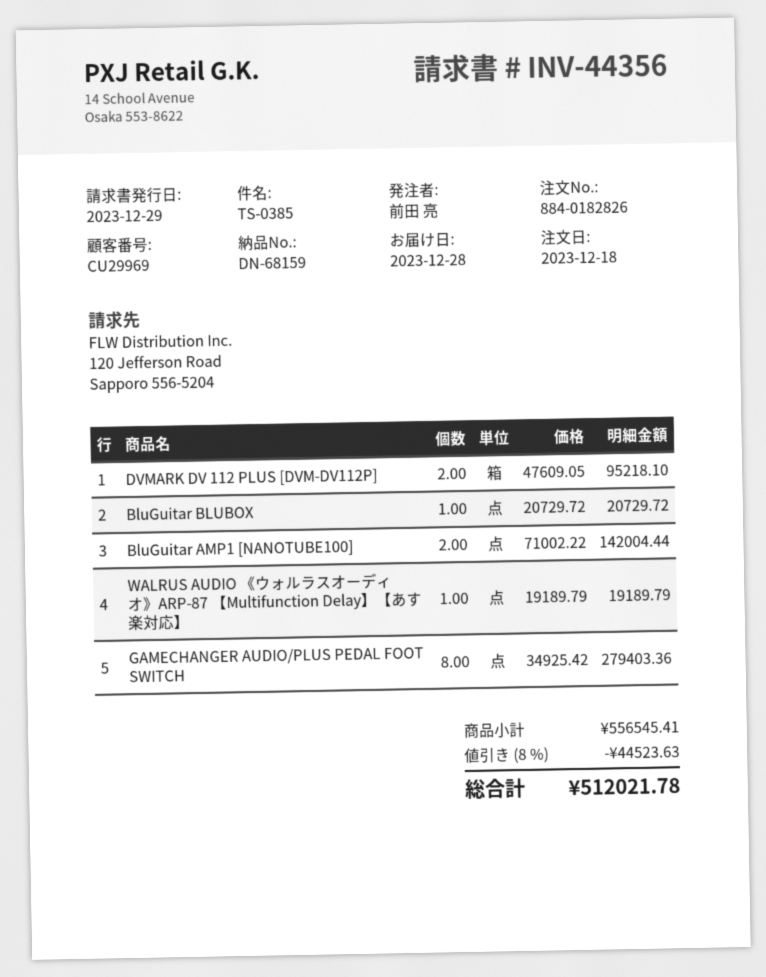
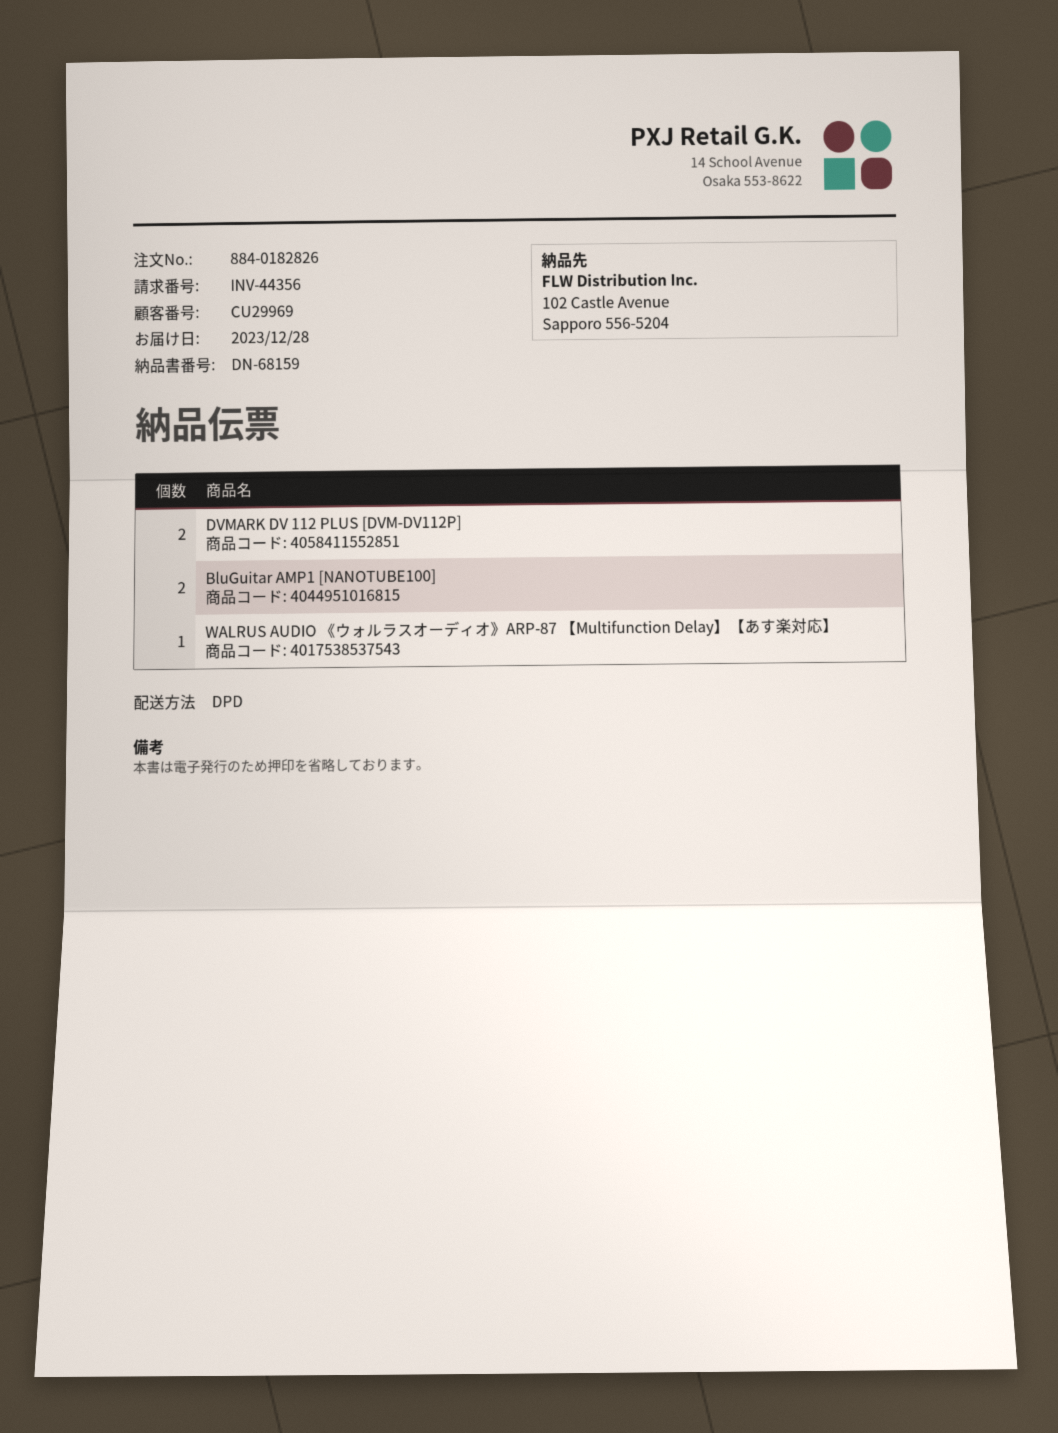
BluGuitar BLUBOX: 1 -> none
GAMECHANGER AUDIO/PLUS PEDAL FOOT SWITCH: 8 -> none

